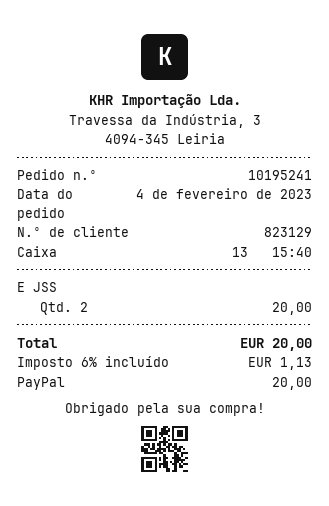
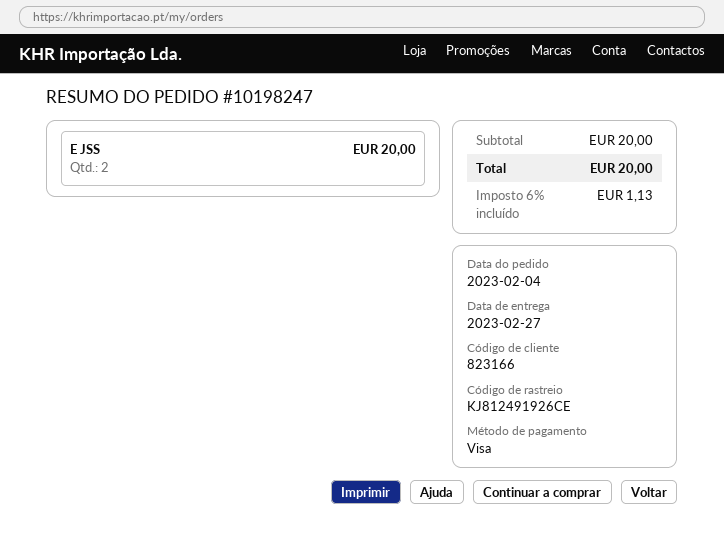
order number: 10195241 -> 10198247
customer number: 823129 -> 823166
payment method: PayPal -> Visa

